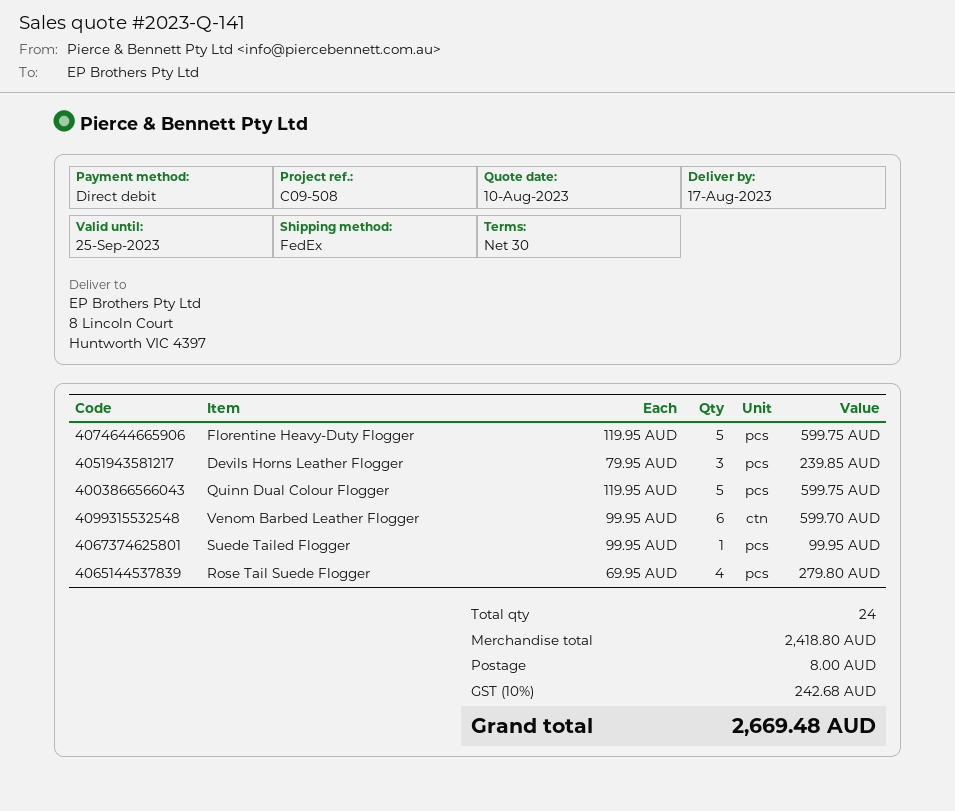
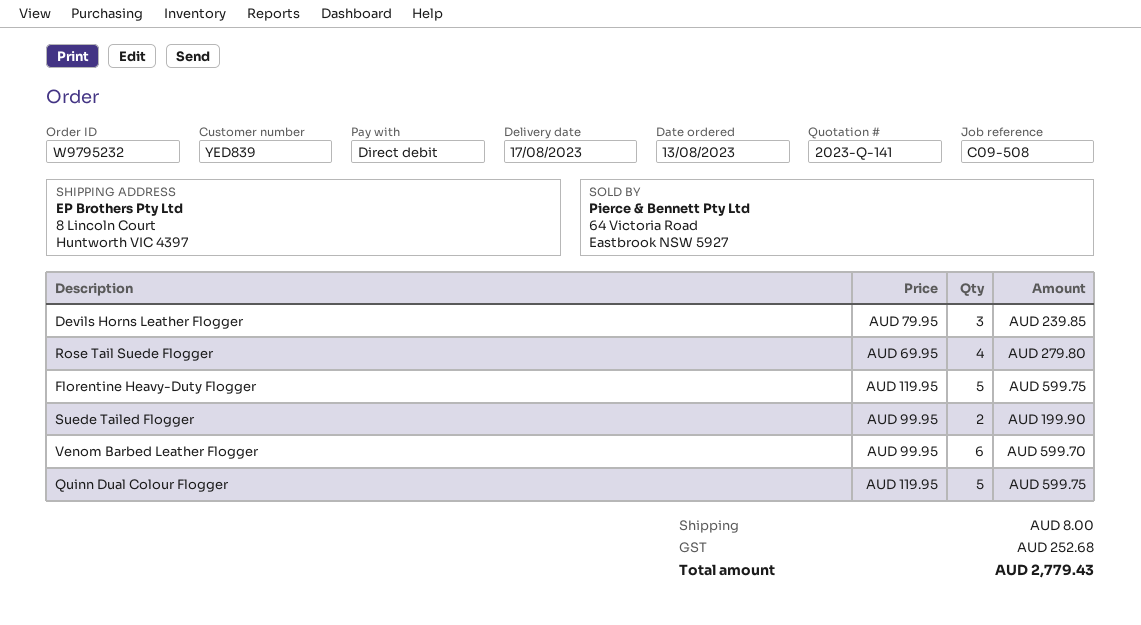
Suede Tailed Flogger: 1 x 99.95 = 99.95 -> 2 x 99.95 = 199.90
tax: 242.68 -> 252.68
total: 2669.48 -> 2779.43

